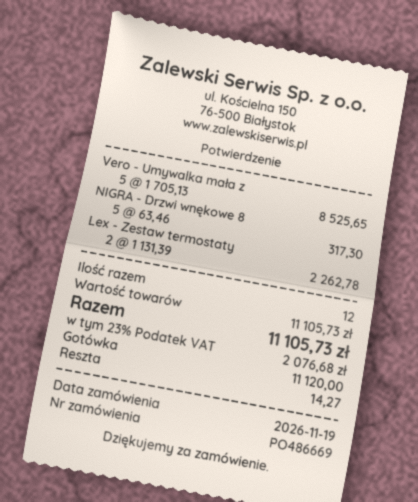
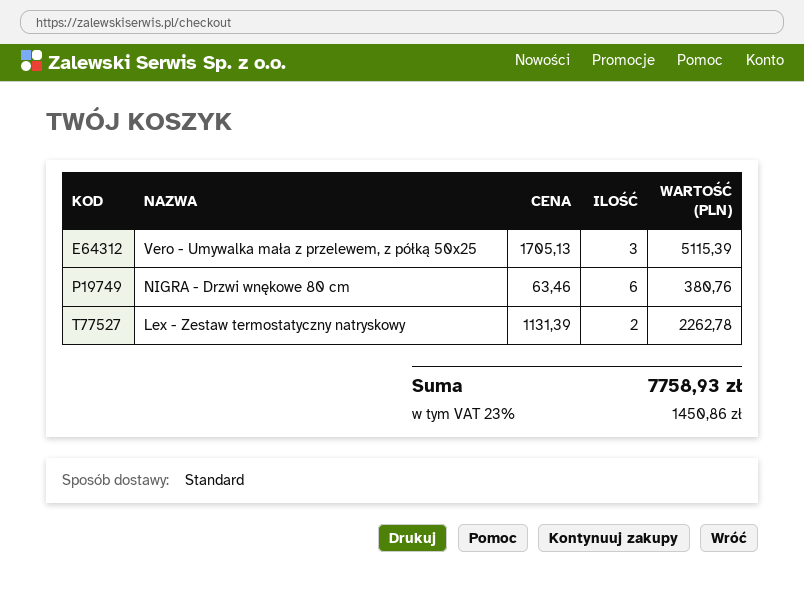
Vero - Umywalka mała z: 5 x 1705.13 = 8525.65 -> 3 x 1705.13 = 5115.39
NIGRA - Drzwi wnękowe 8: 5 x 63.46 = 317.30 -> 6 x 63.46 = 380.76
tax: 23% = 2076.68 -> 23% = 1450.86
total: 11105.73 -> 7758.93

